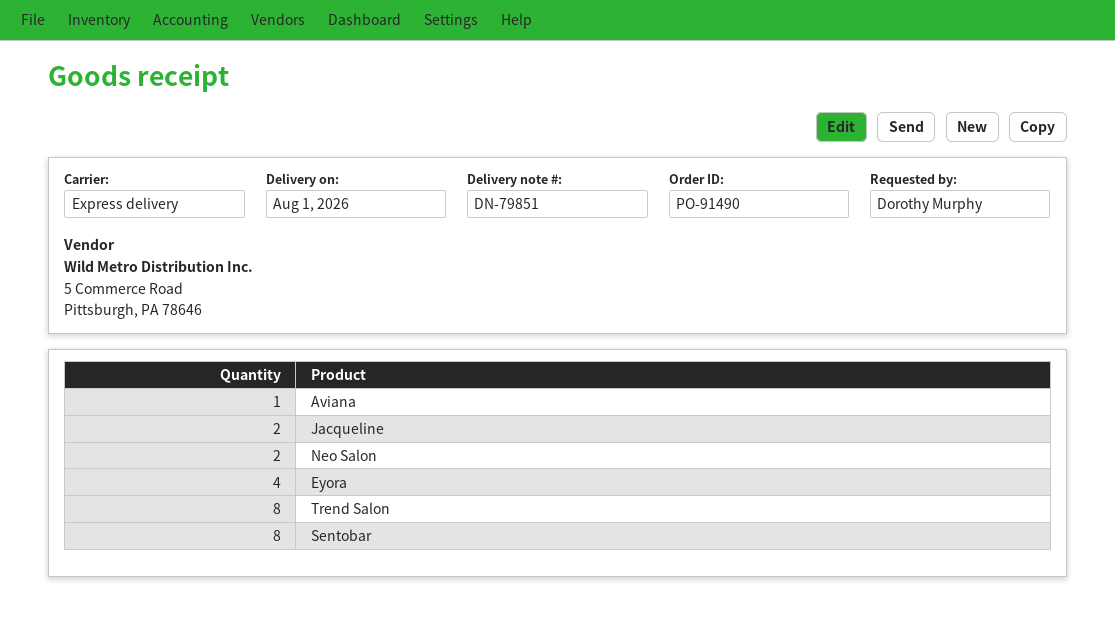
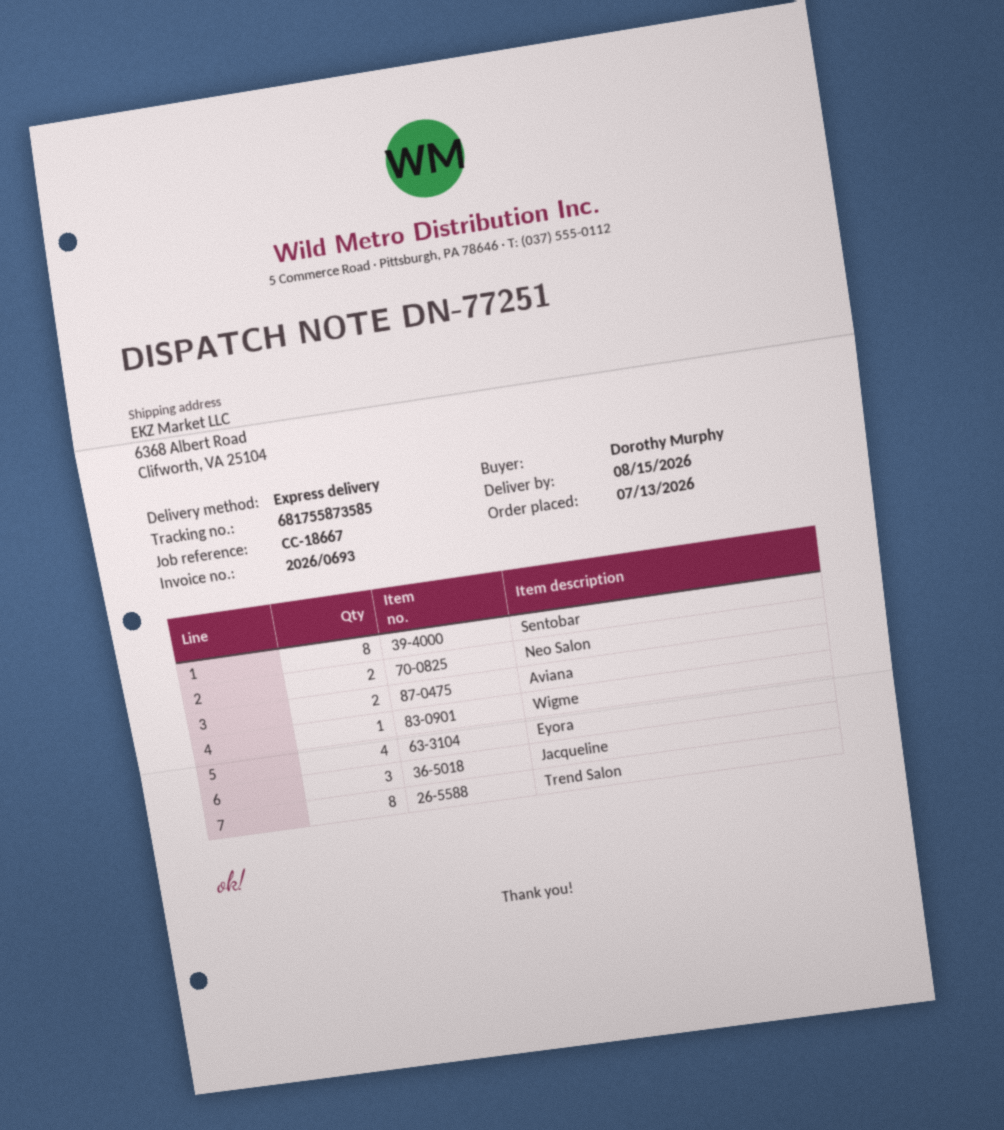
delivery note number: DN-79851 -> DN-77251
delivery date: 2026-08-01 -> 2026-08-15
Aviana: 1 -> 2
Jacqueline: 2 -> 3
Wigme: none -> 1

